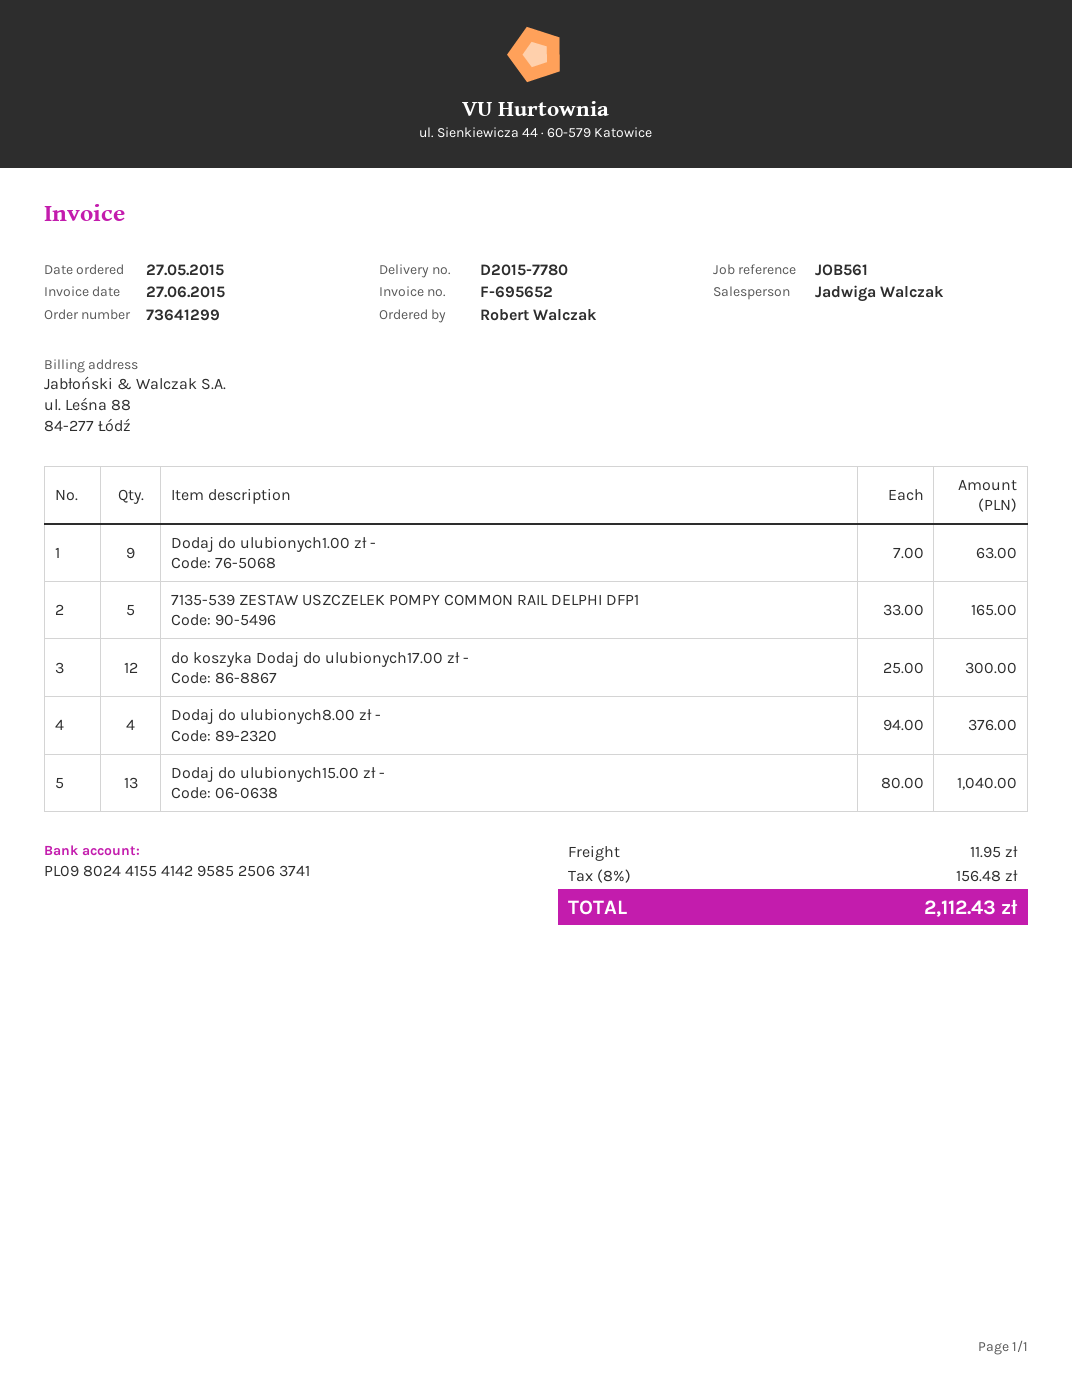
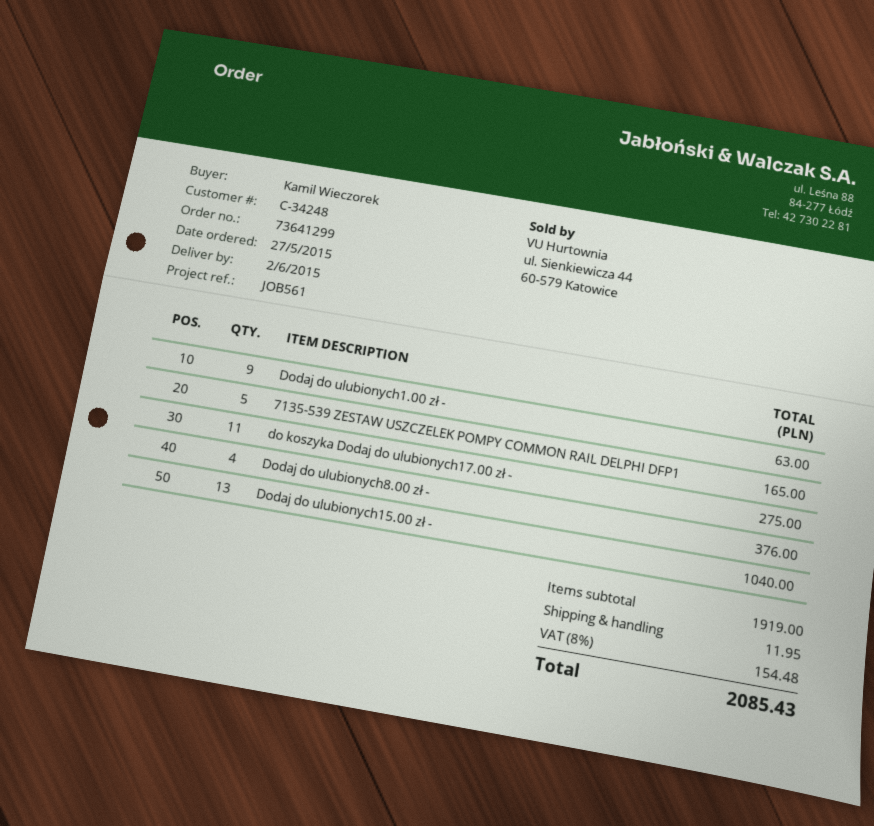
ordered by: Robert Walczak -> Kamil Wieczorek
do koszyka Dodaj do ulubionych17.00 zł -: 12 for 300.00 -> 11 for 275.00
tax: 8% = 156.48 -> 8% = 154.48
total: 2112.43 -> 2085.43

